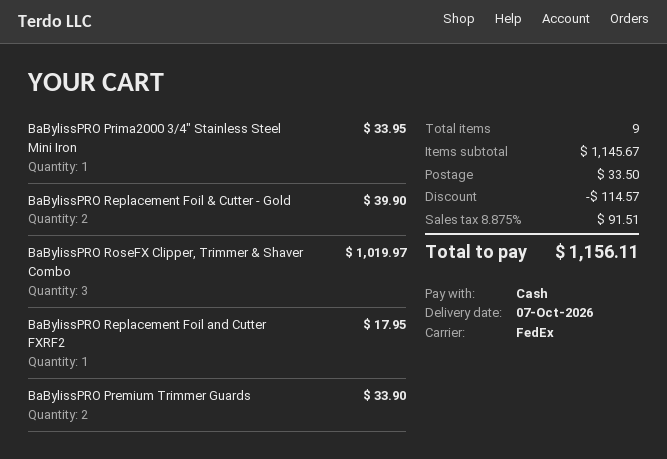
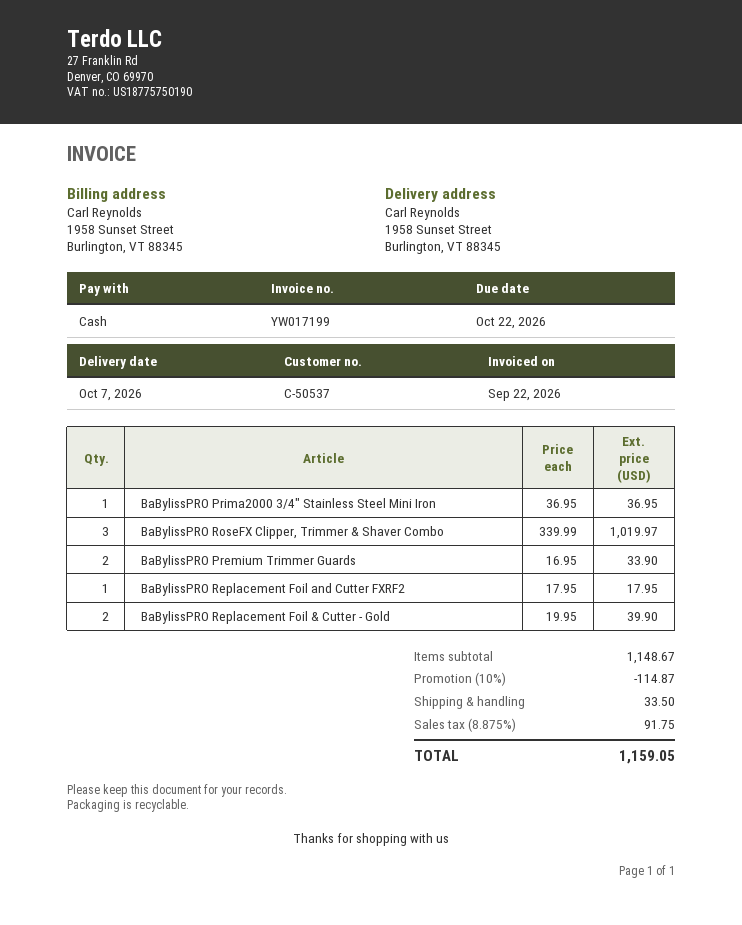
BaBylissPRO Prima2000 3/4" Stainless Steel Mini Iron: 1 for 33.95 -> 1 for 36.95
subtotal: 1145.67 -> 1148.67
discount: 114.57 -> 114.87
tax: 8.875% = 91.51 -> 8.875% = 91.75
total: 1156.11 -> 1159.05

